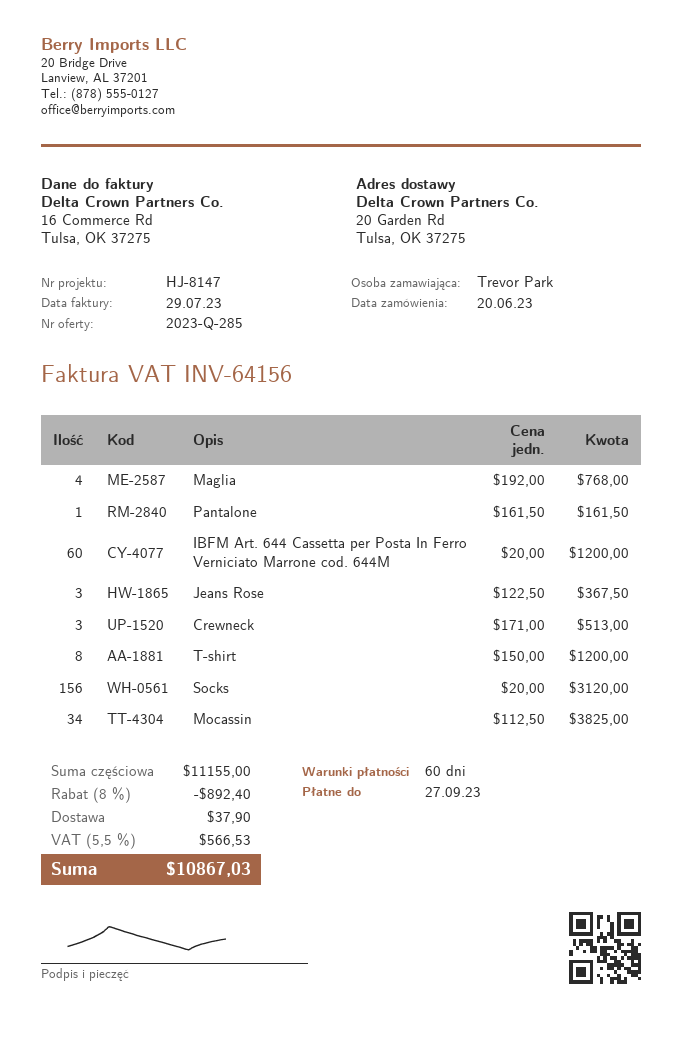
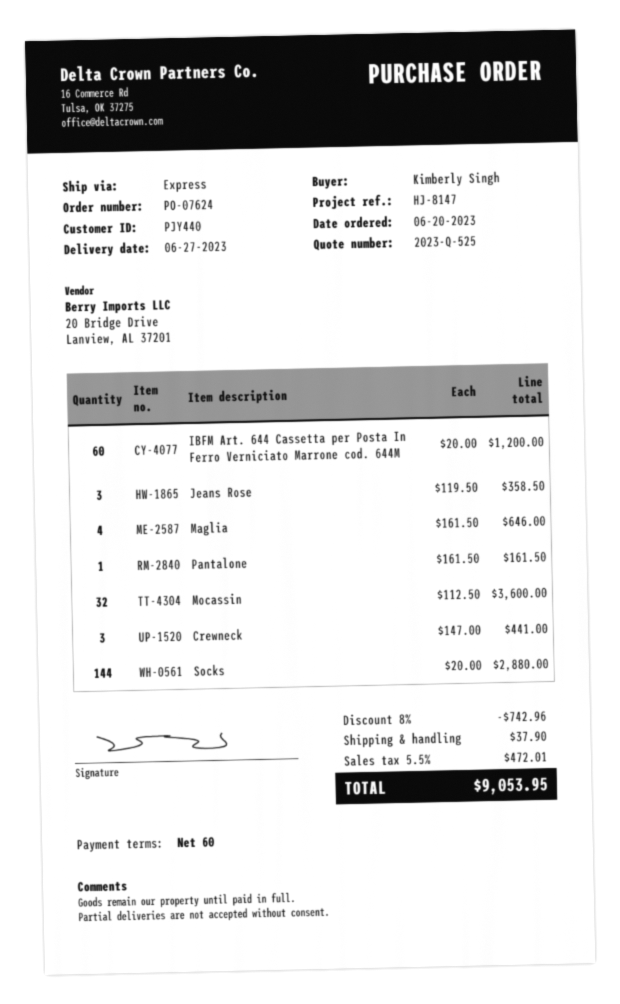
quote number: 2023-Q-285 -> 2023-Q-525
ordered by: Trevor Park -> Kimberly Singh
Maglia: 4 x 192.00 = 768.00 -> 4 x 161.50 = 646.00
Jeans Rose: 3 x 122.50 = 367.50 -> 3 x 119.50 = 358.50
Crewneck: 3 x 171.00 = 513.00 -> 3 x 147.00 = 441.00
T-shirt: 8 x 150.00 = 1200.00 -> none
Socks: 156 x 20.00 = 3120.00 -> 144 x 20.00 = 2880.00
Mocassin: 34 x 112.50 = 3825.00 -> 32 x 112.50 = 3600.00
discount: 8% = 892.40 -> 8% = 742.96
tax: 5.5% = 566.53 -> 5.5% = 472.01
total: 10867.03 -> 9053.95

